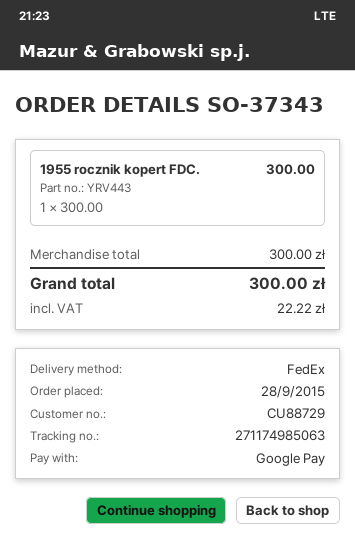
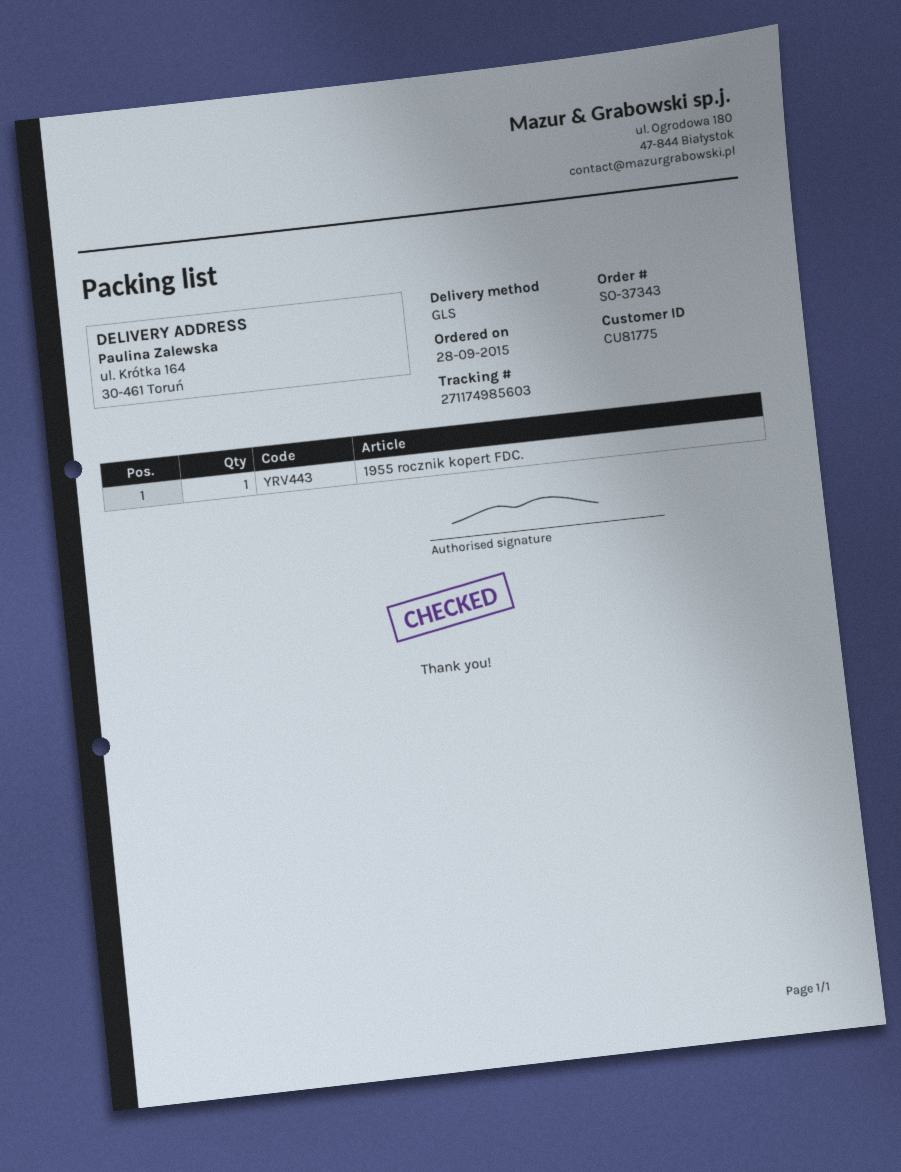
customer number: CU88729 -> CU81775
shipping method: FedEx -> GLS
tracking number: 271174985063 -> 271174985603

